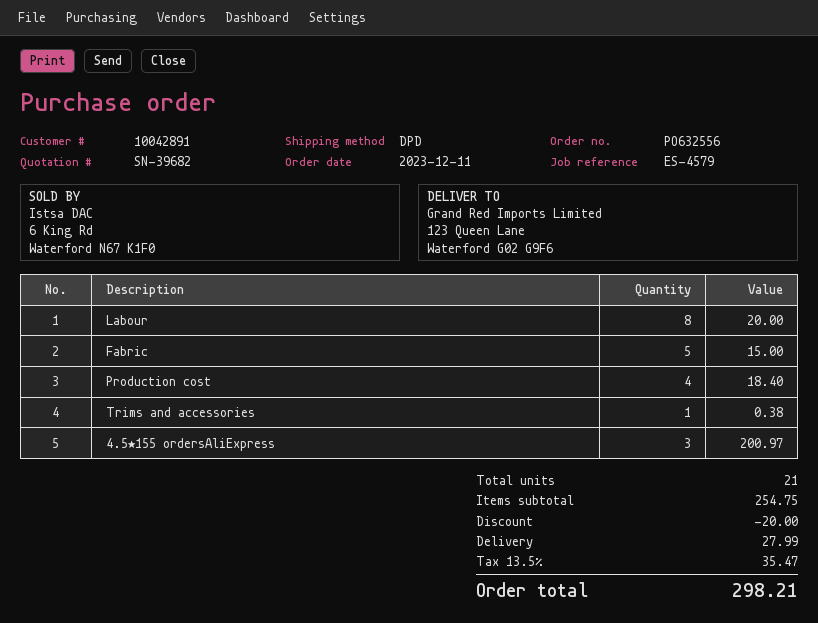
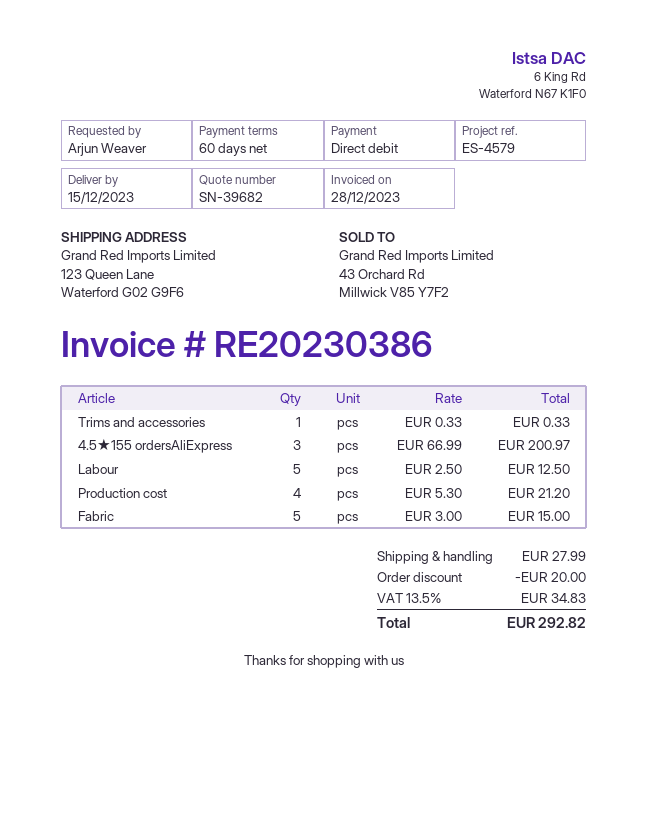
Labour: 8 for 20.00 -> 5 for 12.50
Production cost: 4 for 18.40 -> 4 for 21.20
Trims and accessories: 1 for 0.38 -> 1 for 0.33
tax: 13.5% = 35.47 -> 13.5% = 34.83
total: 298.21 -> 292.82

